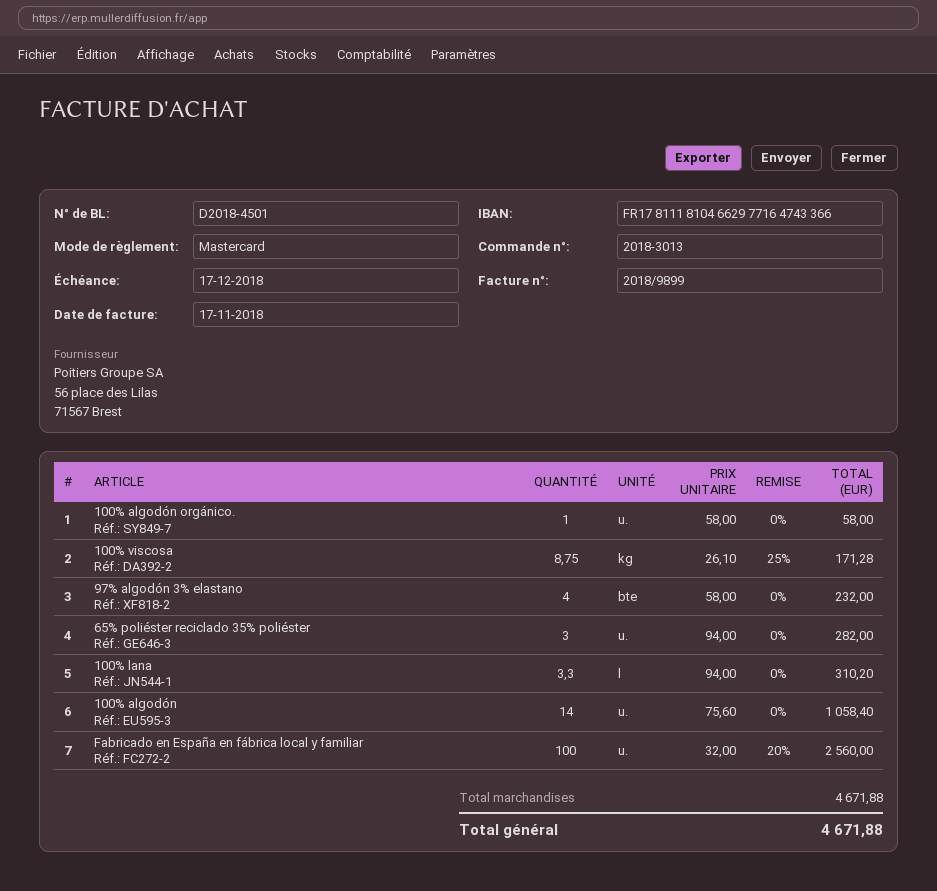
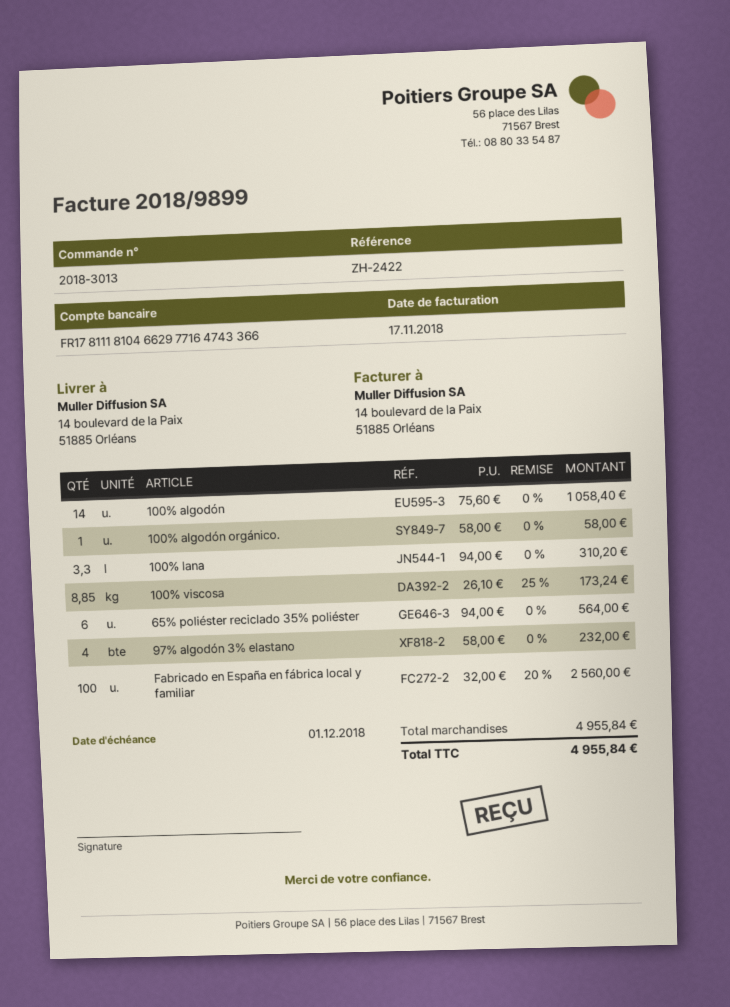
due date: 2018-12-17 -> 2018-12-01
100% viscosa: 8.75 x 26.10 - 25% = 171.28 -> 8.85 x 26.10 - 25% = 173.24
65% poliéster reciclado 35% poliéster: 3 x 94.00 = 282.00 -> 6 x 94.00 = 564.00
subtotal: 4671.88 -> 4955.84
total: 4671.88 -> 4955.84

